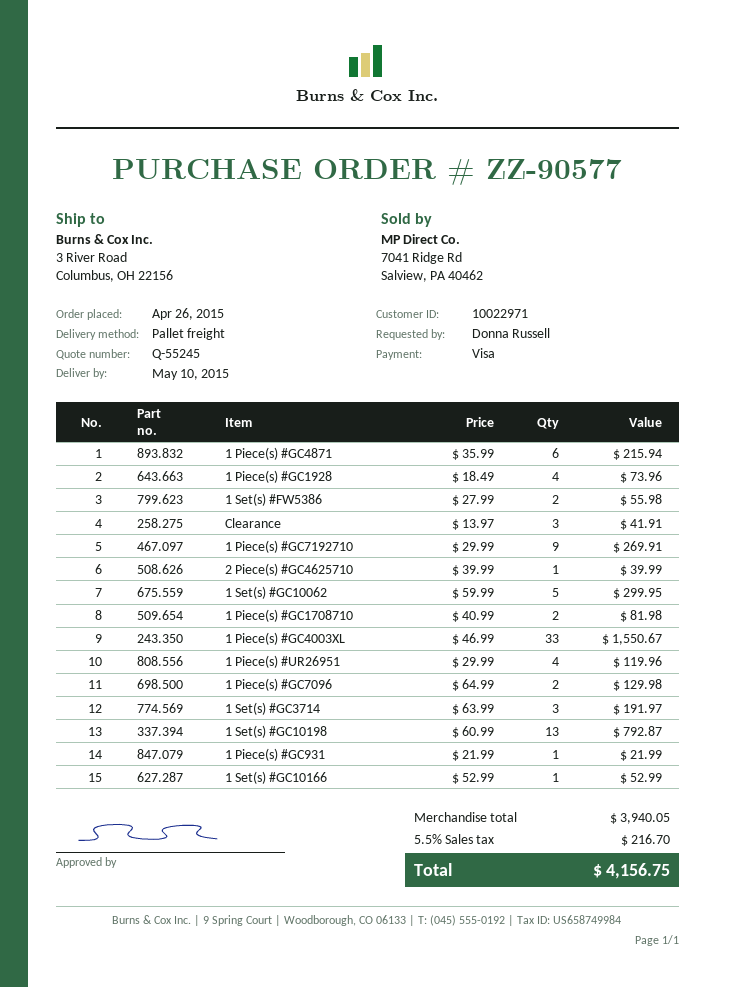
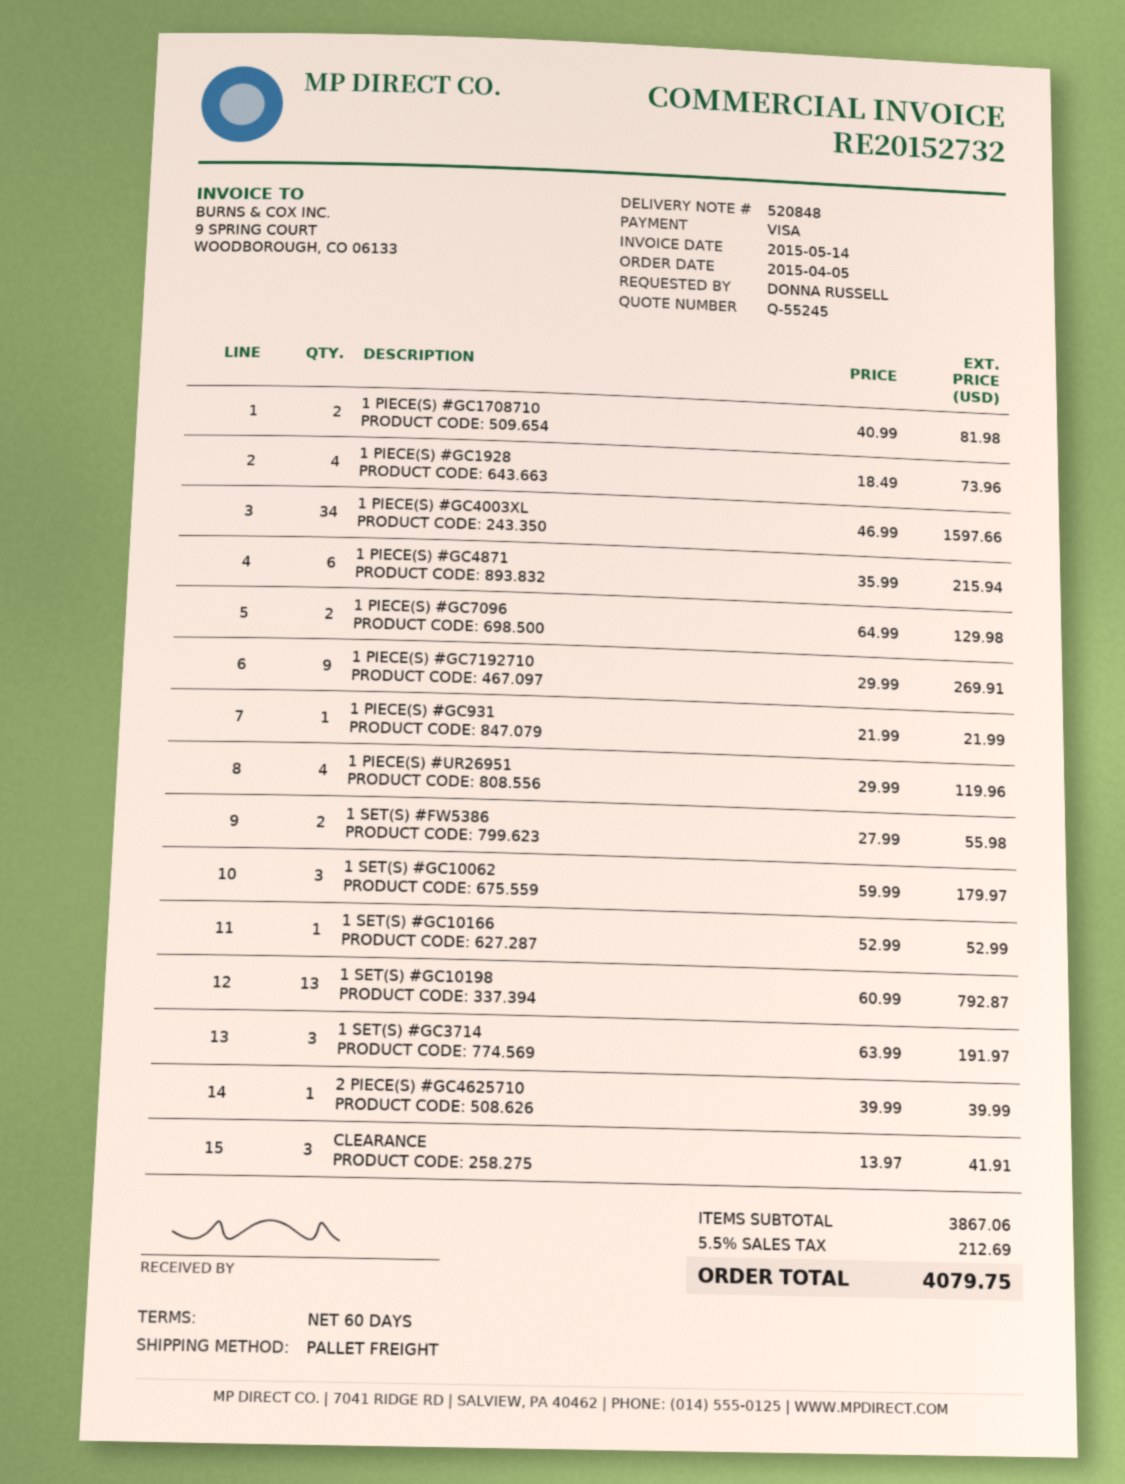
order date: 2015-04-26 -> 2015-04-05
1 Set(s) #GC10062: 5 x 59.99 = 299.95 -> 3 x 59.99 = 179.97
1 Piece(s) #GC4003XL: 33 x 46.99 = 1550.67 -> 34 x 46.99 = 1597.66
subtotal: 3940.05 -> 3867.06
tax: 5.5% = 216.70 -> 5.5% = 212.69
total: 4156.75 -> 4079.75

